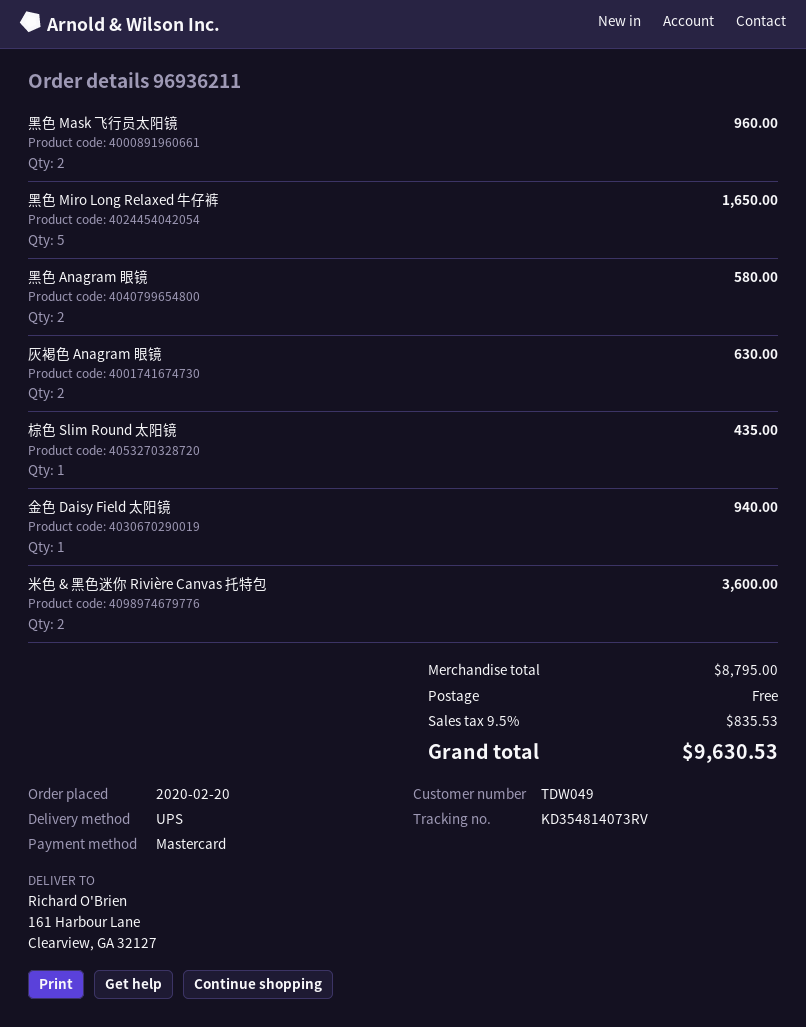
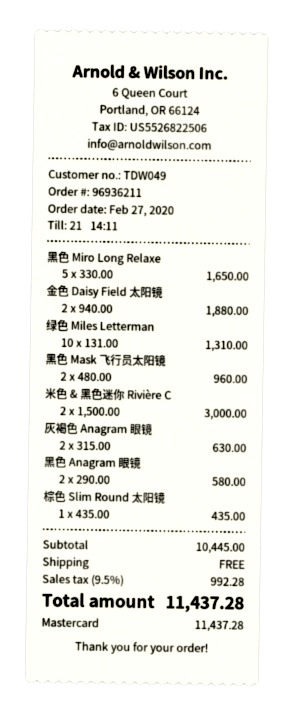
order date: 2020-02-20 -> 2020-02-27
金色 Daisy Field 太阳镜: 1 for 940.00 -> 2 for 1880.00
米色 & 黑色迷你 Rivière Canvas 托特包: 2 for 3600.00 -> 2 for 3000.00
绿色 Miles Letterman: none -> 10 for 1310.00
subtotal: 8795.00 -> 10445.00
tax: 9.5% = 835.53 -> 9.5% = 992.28
total: 9630.53 -> 11437.28

